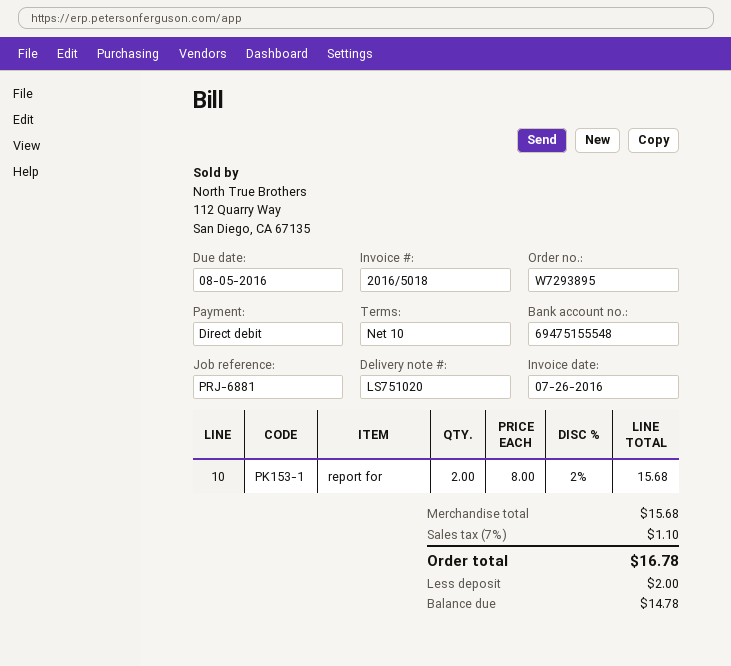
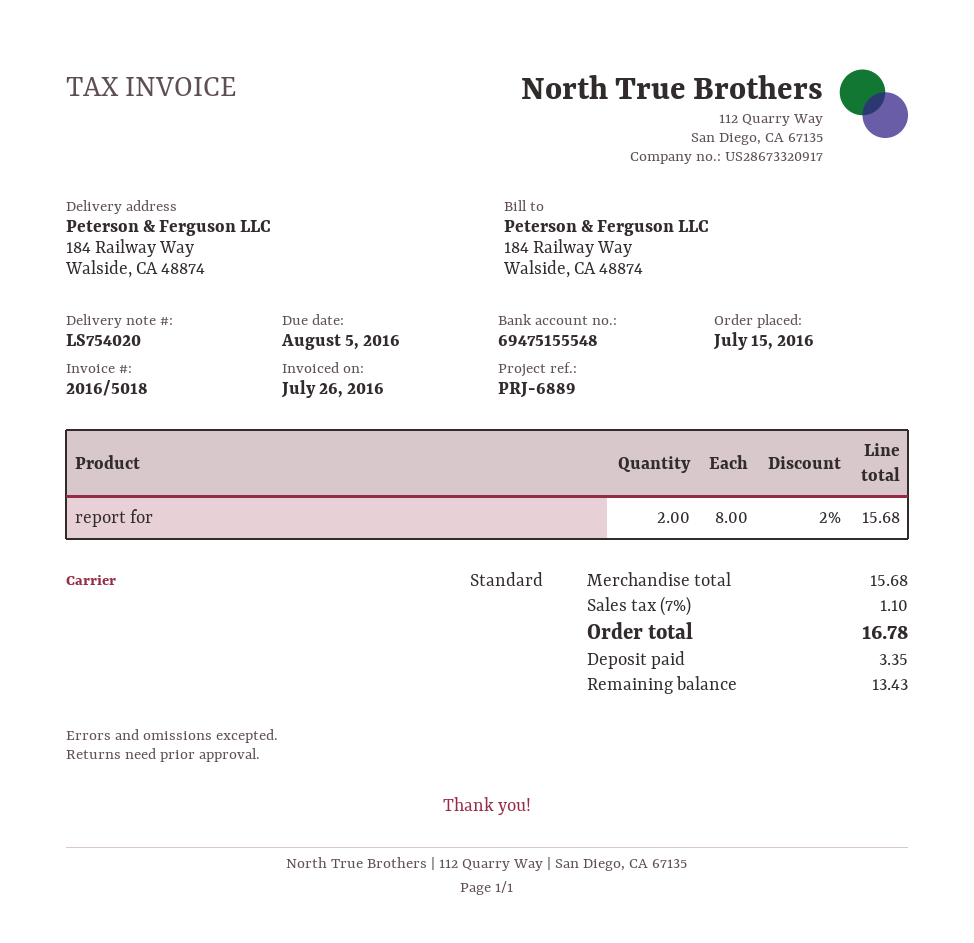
delivery note number: LS751020 -> LS754020
reference: PRJ-6881 -> PRJ-6889
deposit: 2.00 -> 3.35
balance: 14.78 -> 13.43

